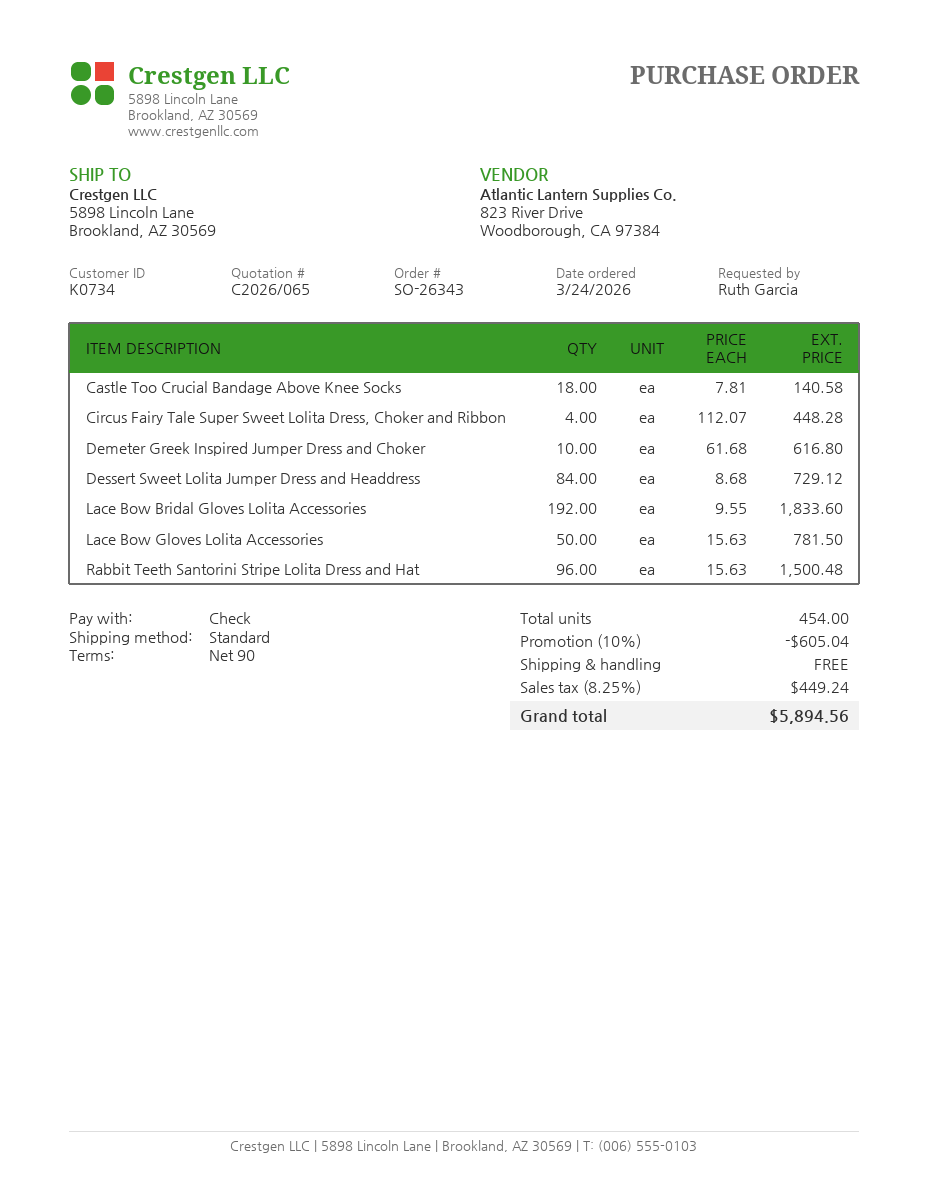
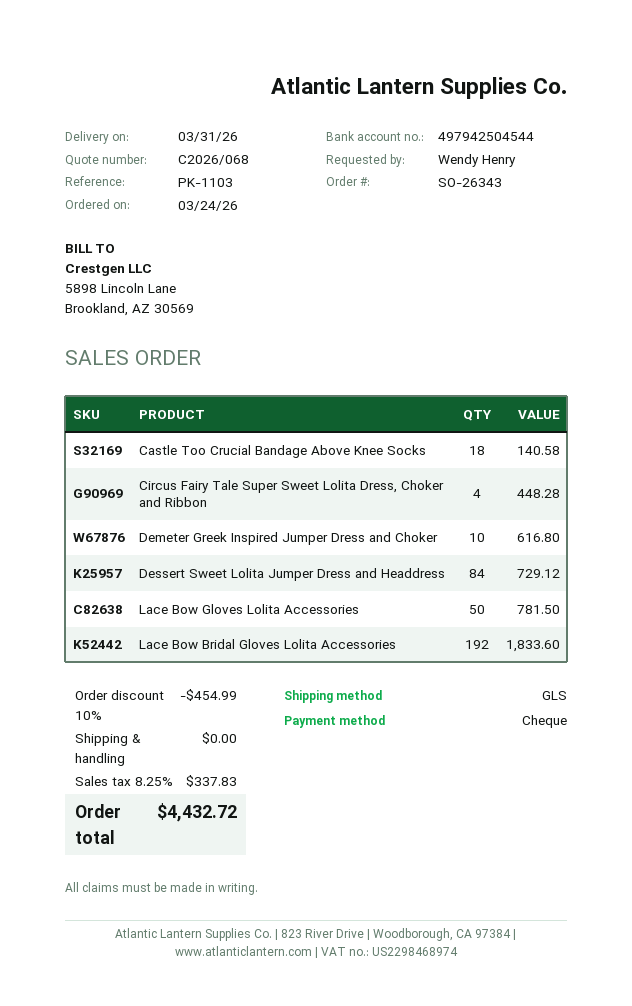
quote number: C2026/065 -> C2026/068
ordered by: Ruth Garcia -> Wendy Henry
shipping method: standard -> GLS
Rabbit Teeth Santorini Stripe Lolita Dress and Hat: 96 for 1500.48 -> none
discount: 10% = 605.04 -> 10% = 454.99
tax: 8.25% = 449.24 -> 8.25% = 337.83
total: 5894.56 -> 4432.72

